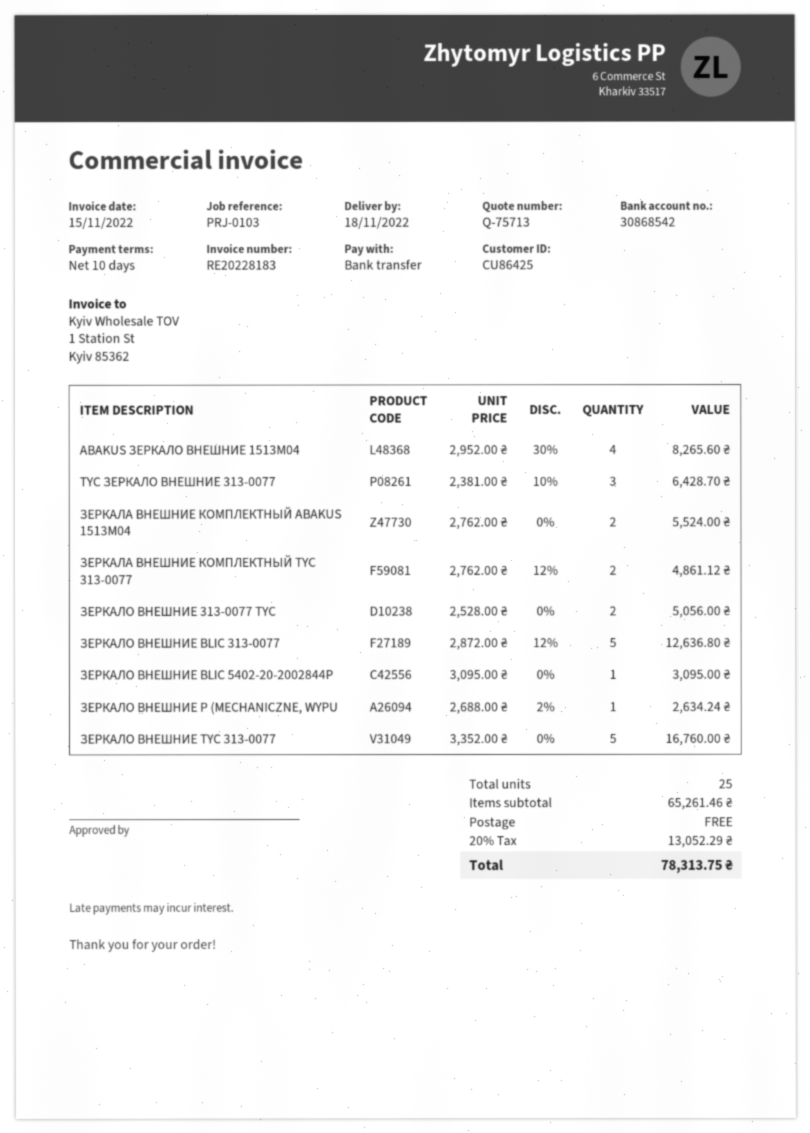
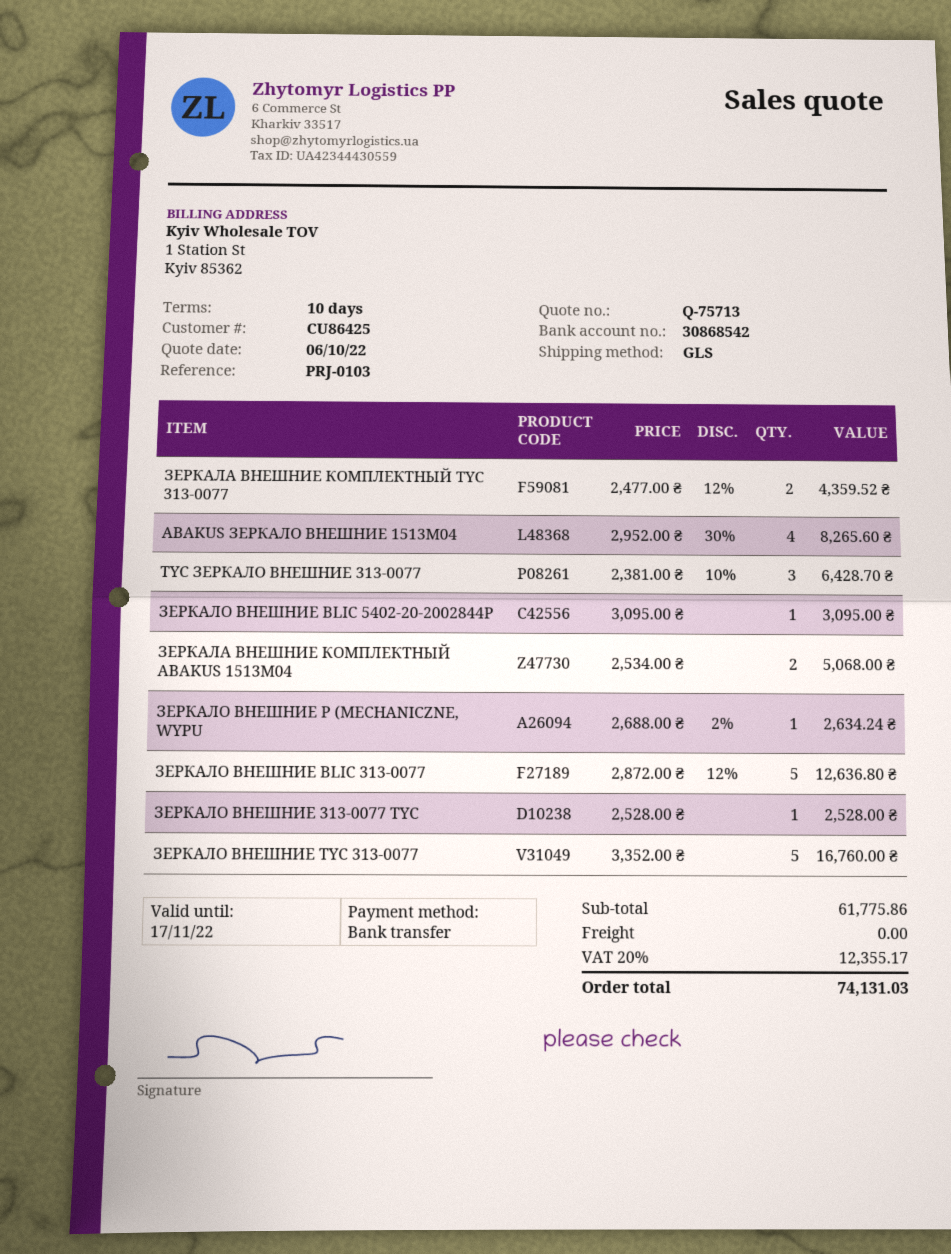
ЗЕРКАЛА ВНЕШНИЕ КОМПЛЕКТНЫЙ ABAKUS 1513M04: 2 x 2762.00 = 5524.00 -> 2 x 2534.00 = 5068.00
ЗЕРКАЛА ВНЕШНИЕ КОМПЛЕКТНЫЙ TYC 313-0077: 2 x 2762.00 - 12% = 4861.12 -> 2 x 2477.00 - 12% = 4359.52
ЗЕРКАЛО ВНЕШНИЕ 313-0077 TYC: 2 x 2528.00 = 5056.00 -> 1 x 2528.00 = 2528.00
subtotal: 65261.46 -> 61775.86
tax: 20% = 13052.29 -> 20% = 12355.17
total: 78313.75 -> 74131.03

